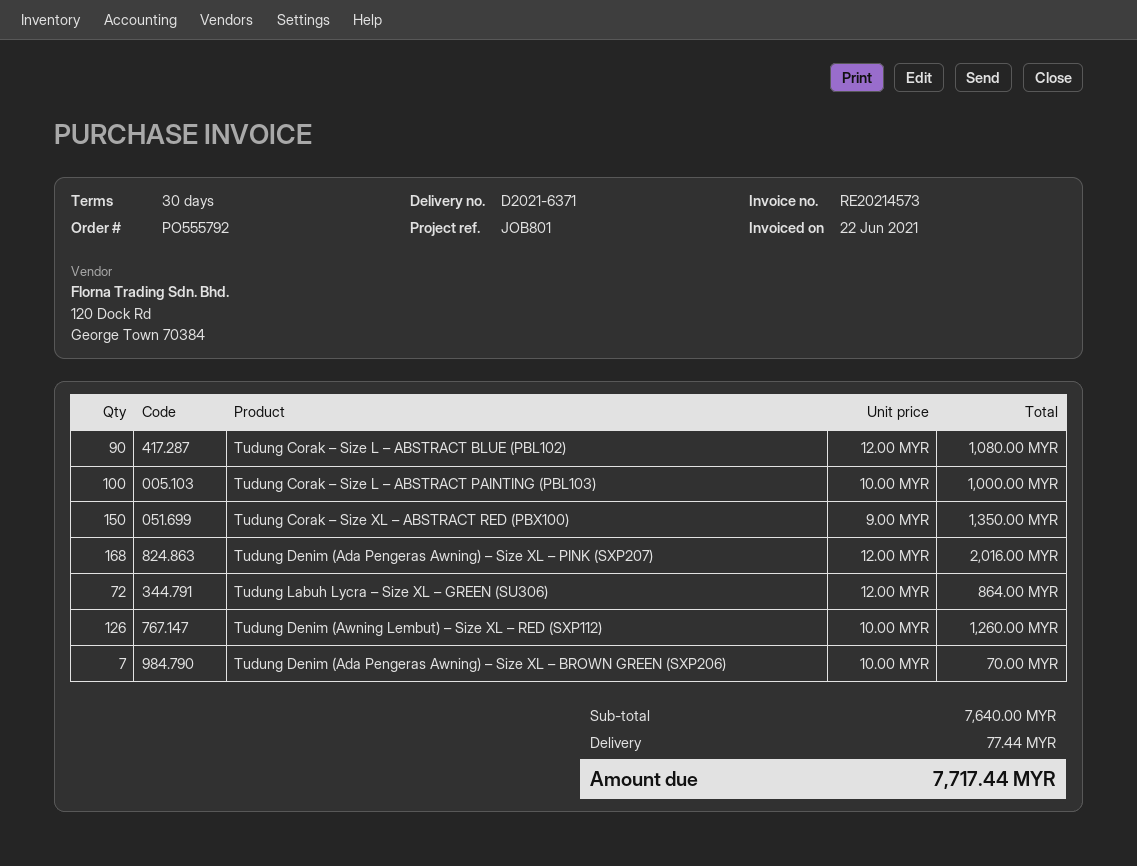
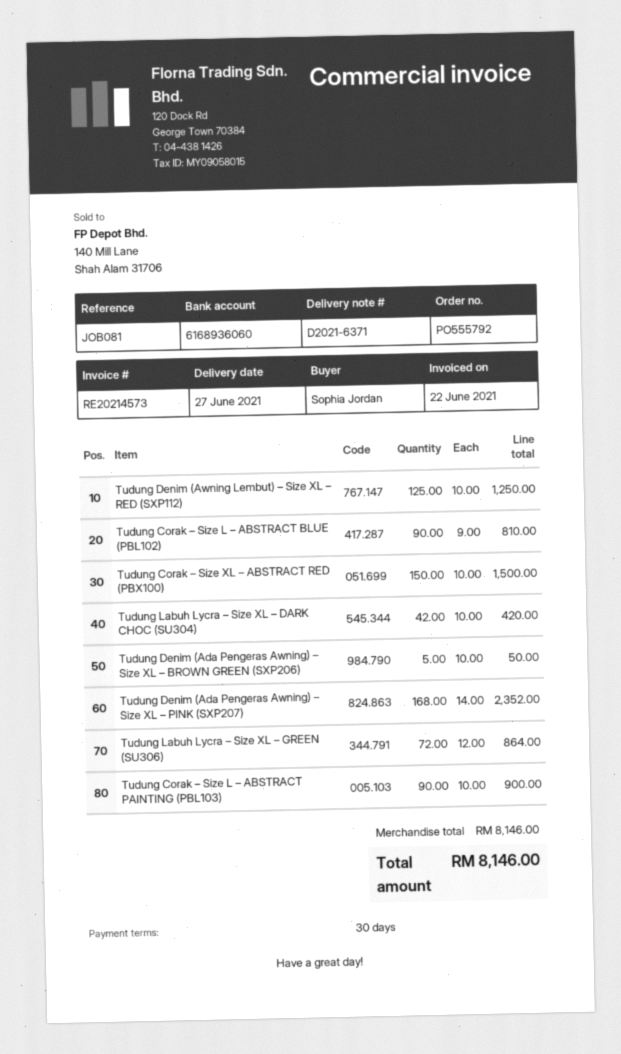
reference: JOB801 -> JOB081
Tudung Corak – Size L – ABSTRACT BLUE (PBL102): 90 x 12.00 = 1080.00 -> 90 x 9.00 = 810.00
Tudung Corak – Size L – ABSTRACT PAINTING (PBL103): 100 x 10.00 = 1000.00 -> 90 x 10.00 = 900.00
Tudung Corak – Size XL – ABSTRACT RED (PBX100): 150 x 9.00 = 1350.00 -> 150 x 10.00 = 1500.00
Tudung Denim (Ada Pengeras Awning) – Size XL – PINK (SXP207): 168 x 12.00 = 2016.00 -> 168 x 14.00 = 2352.00
Tudung Denim (Awning Lembut) – Size XL – RED (SXP112): 126 x 10.00 = 1260.00 -> 125 x 10.00 = 1250.00
Tudung Denim (Ada Pengeras Awning) – Size XL – BROWN GREEN (SXP206): 7 x 10.00 = 70.00 -> 5 x 10.00 = 50.00
Tudung Labuh Lycra – Size XL – DARK CHOC (SU304): none -> 42 x 10.00 = 420.00
subtotal: 7640.00 -> 8146.00
shipping: 77.44 -> none
total: 7717.44 -> 8146.00

